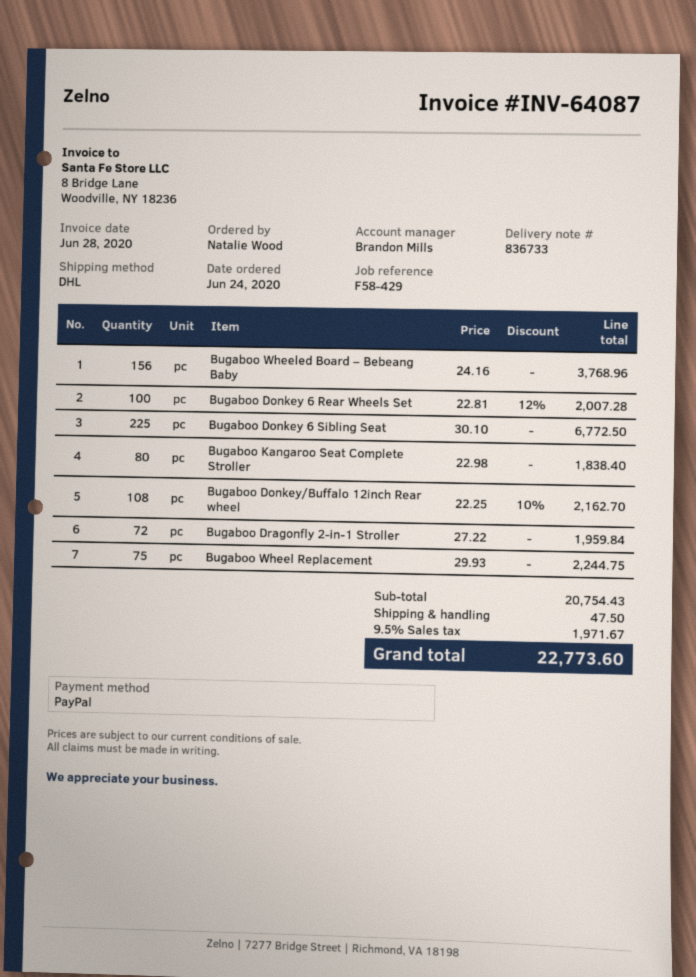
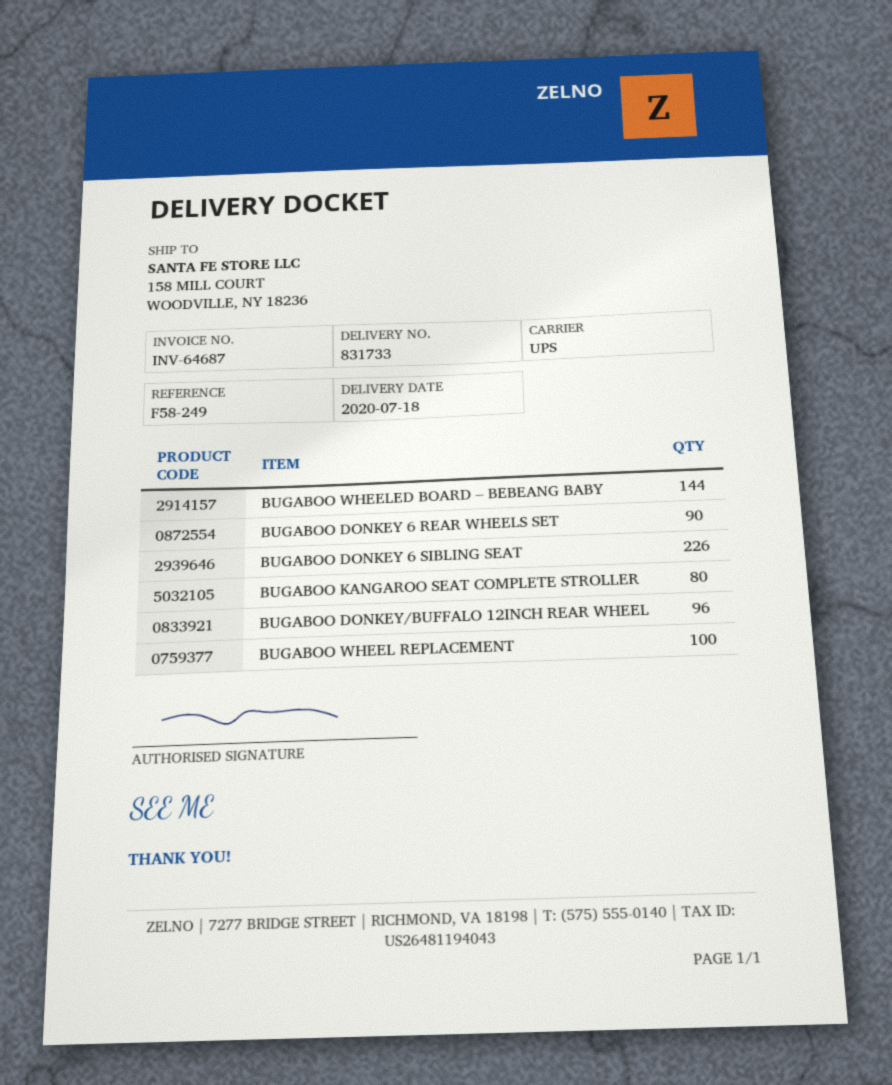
delivery note number: 836733 -> 831733
invoice number: INV-64087 -> INV-64687
reference: F58-429 -> F58-249
shipping method: DHL -> UPS
Bugaboo Wheeled Board – Bebeang Baby: 156 -> 144
Bugaboo Donkey 6 Rear Wheels Set: 100 -> 90
Bugaboo Donkey 6 Sibling Seat: 225 -> 226
Bugaboo Donkey/Buffalo 12inch Rear wheel: 108 -> 96
Bugaboo Dragonfly 2-in-1 Stroller: 72 -> none
Bugaboo Wheel Replacement: 75 -> 100

